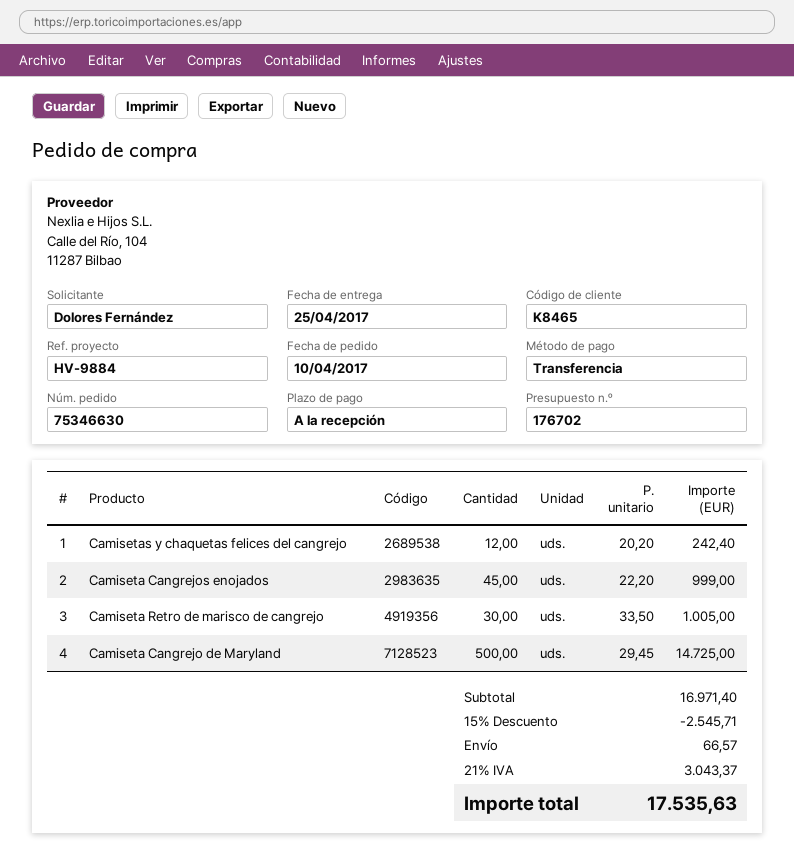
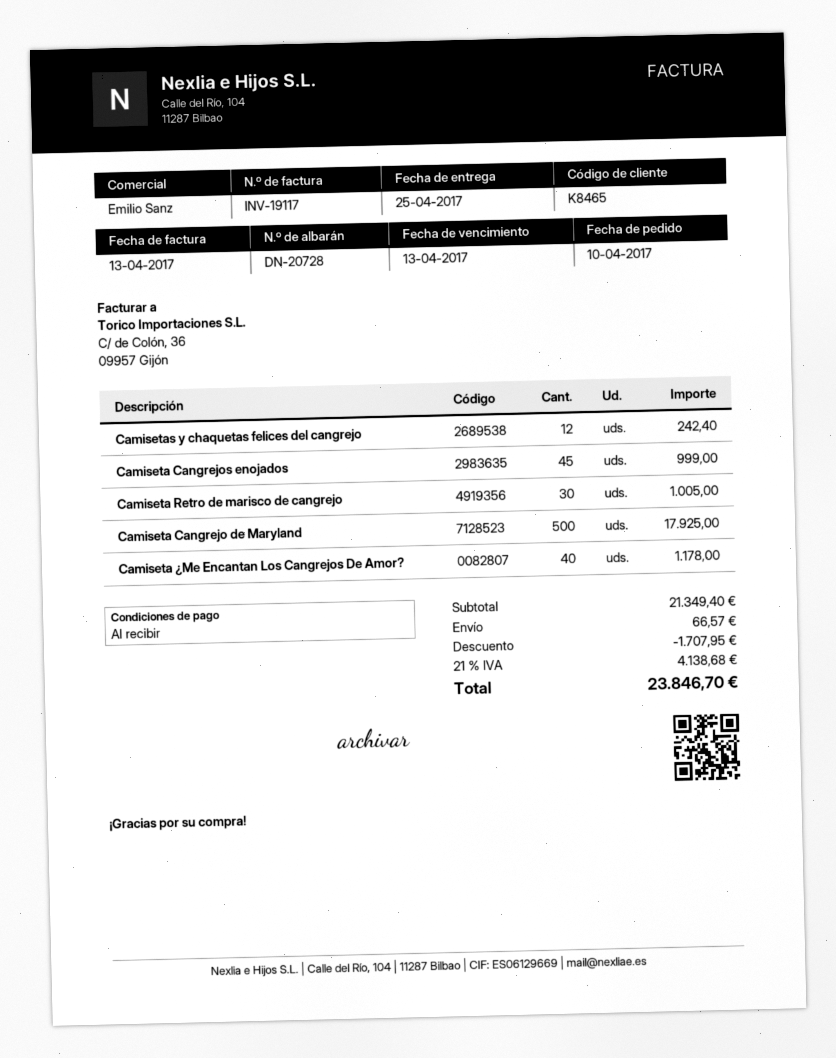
Camiseta Cangrejo de Maryland: 500 for 14725.00 -> 500 for 17925.00
Camiseta ¿Me Encantan Los Cangrejos De Amor?: none -> 40 for 1178.00
subtotal: 16971.40 -> 21349.40
discount: 2545.71 -> 1707.95
tax: 21% = 3043.37 -> 21% = 4138.68
total: 17535.63 -> 23846.70

